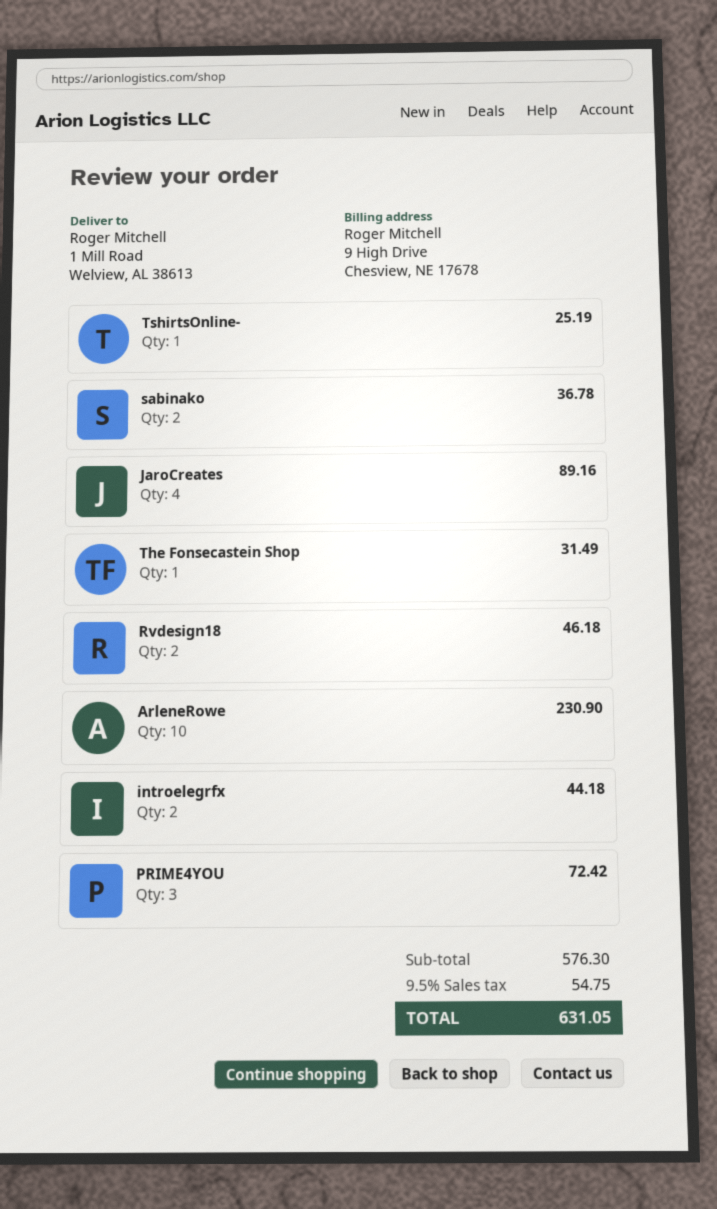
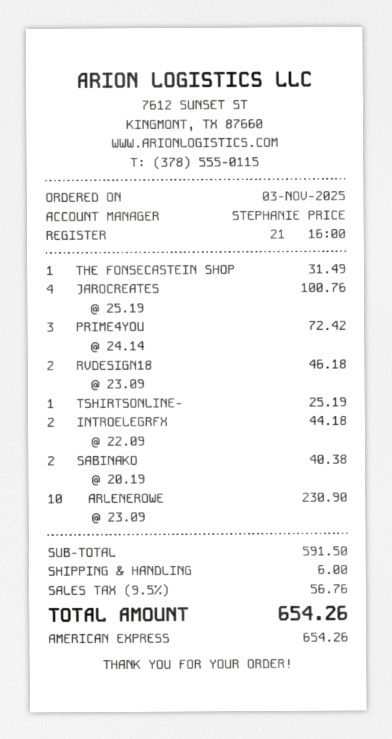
sabinako: 2 for 36.78 -> 2 for 40.38
JaroCreates: 4 for 89.16 -> 4 for 100.76
subtotal: 576.30 -> 591.50
shipping: none -> 6.00
tax: 9.5% = 54.75 -> 9.5% = 56.76
total: 631.05 -> 654.26

